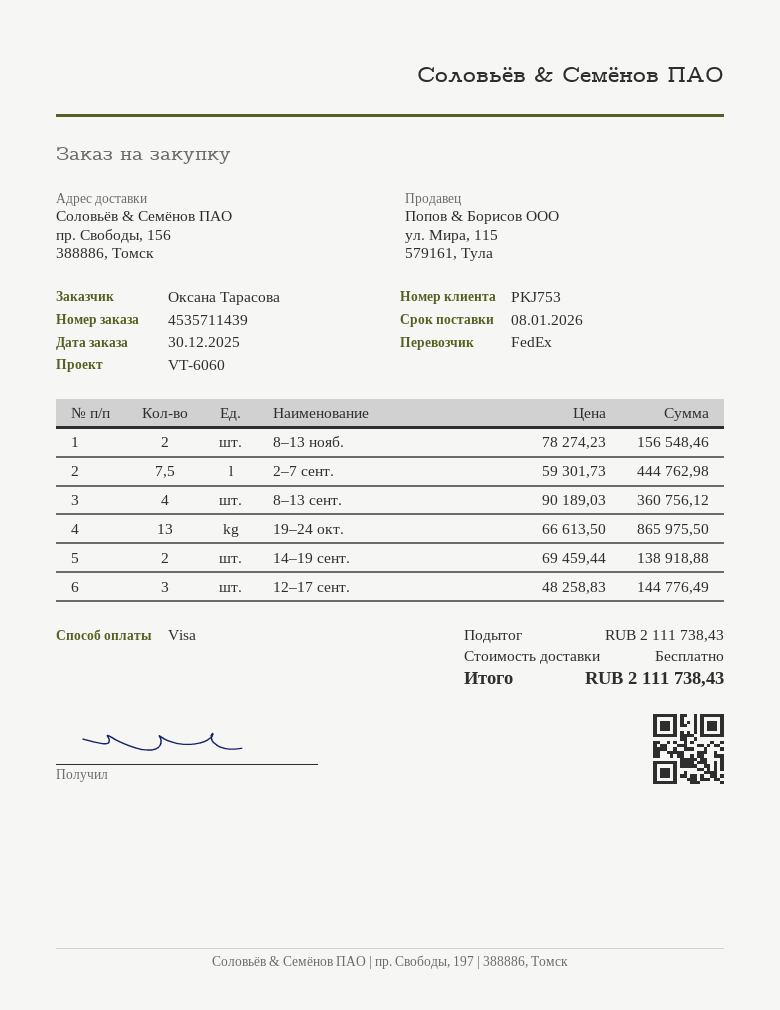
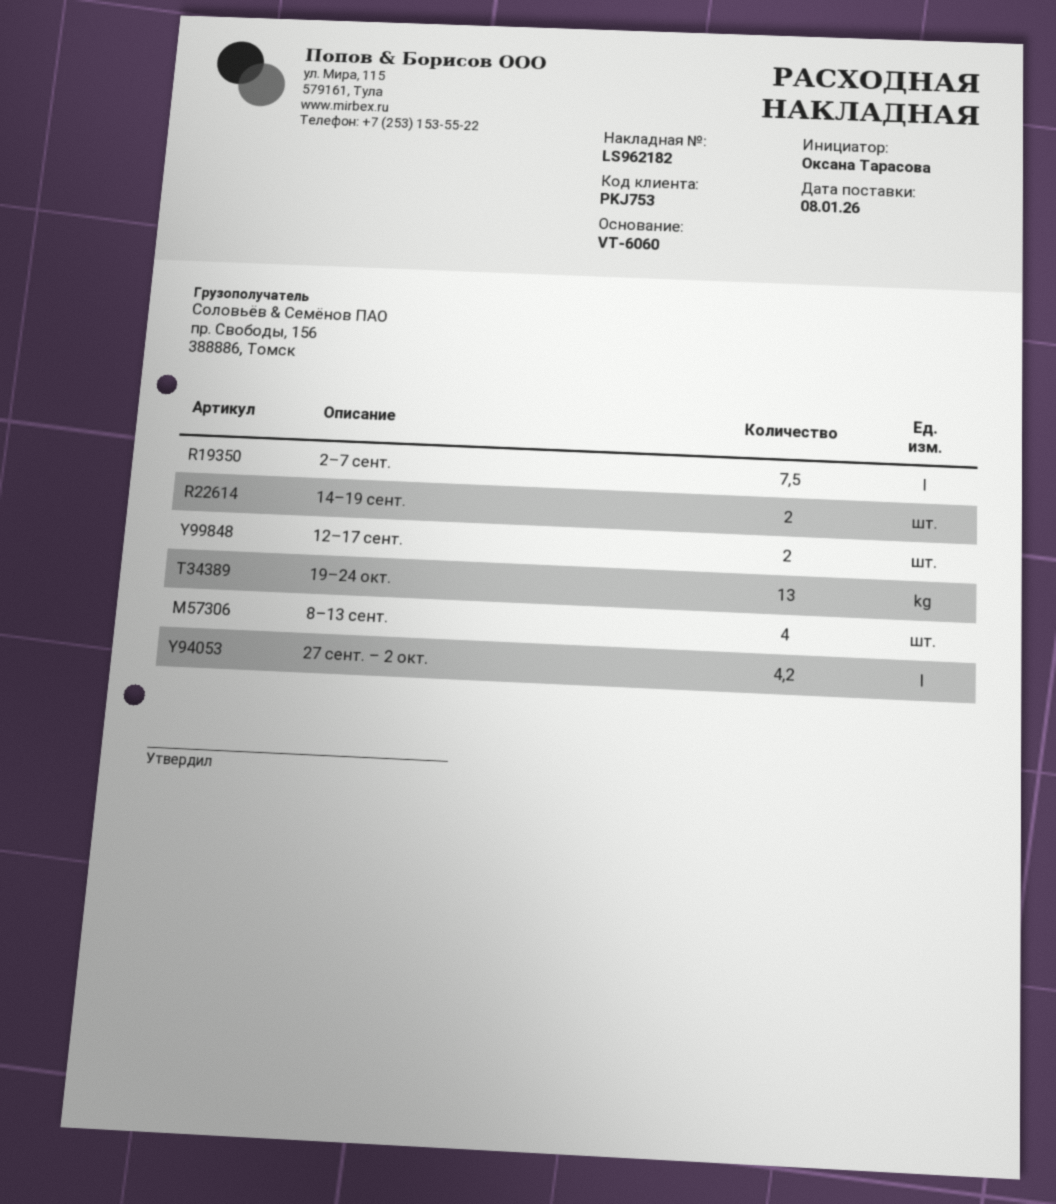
8–13 нояб.: 2 -> none
12–17 сент.: 3 -> 2
27 сент. – 2 окт.: none -> 4.2

